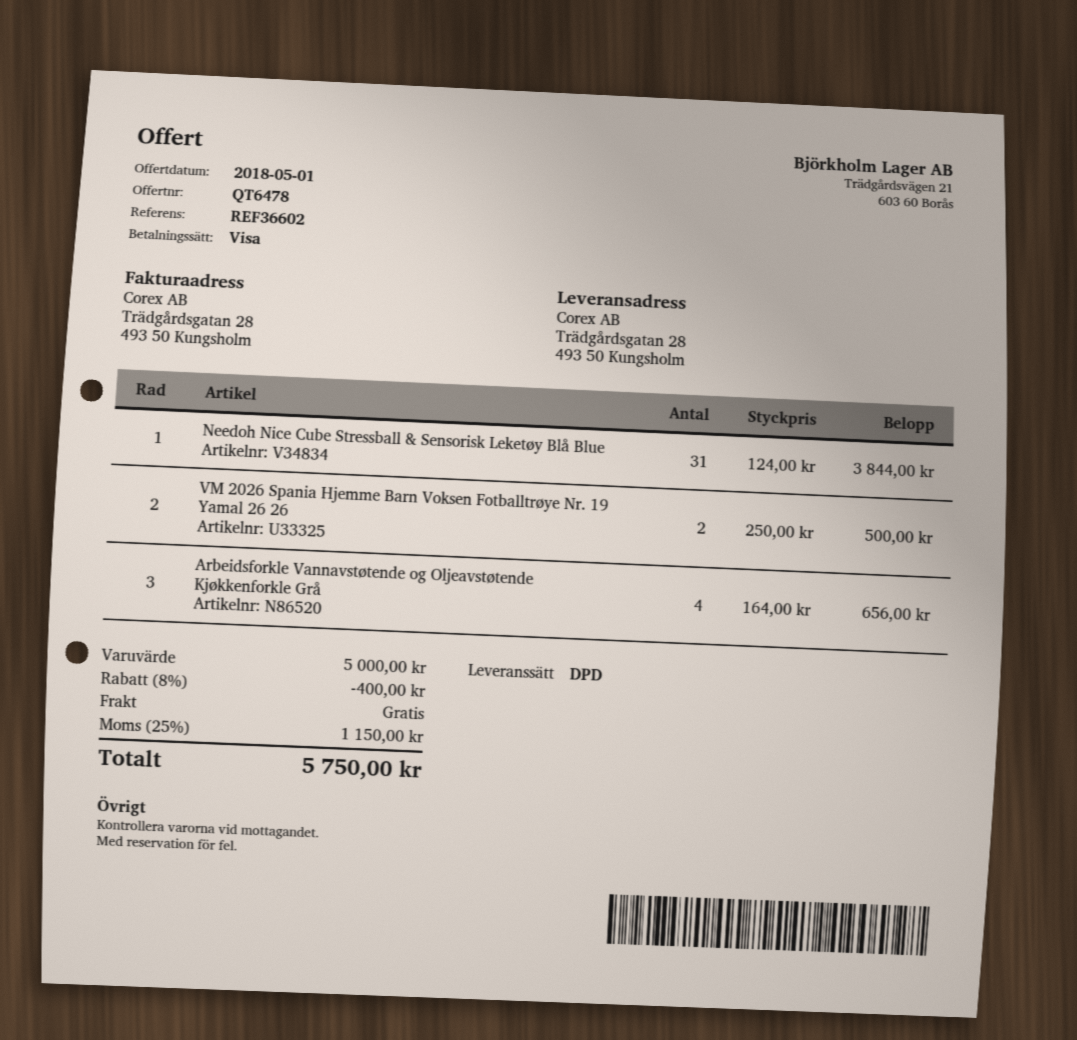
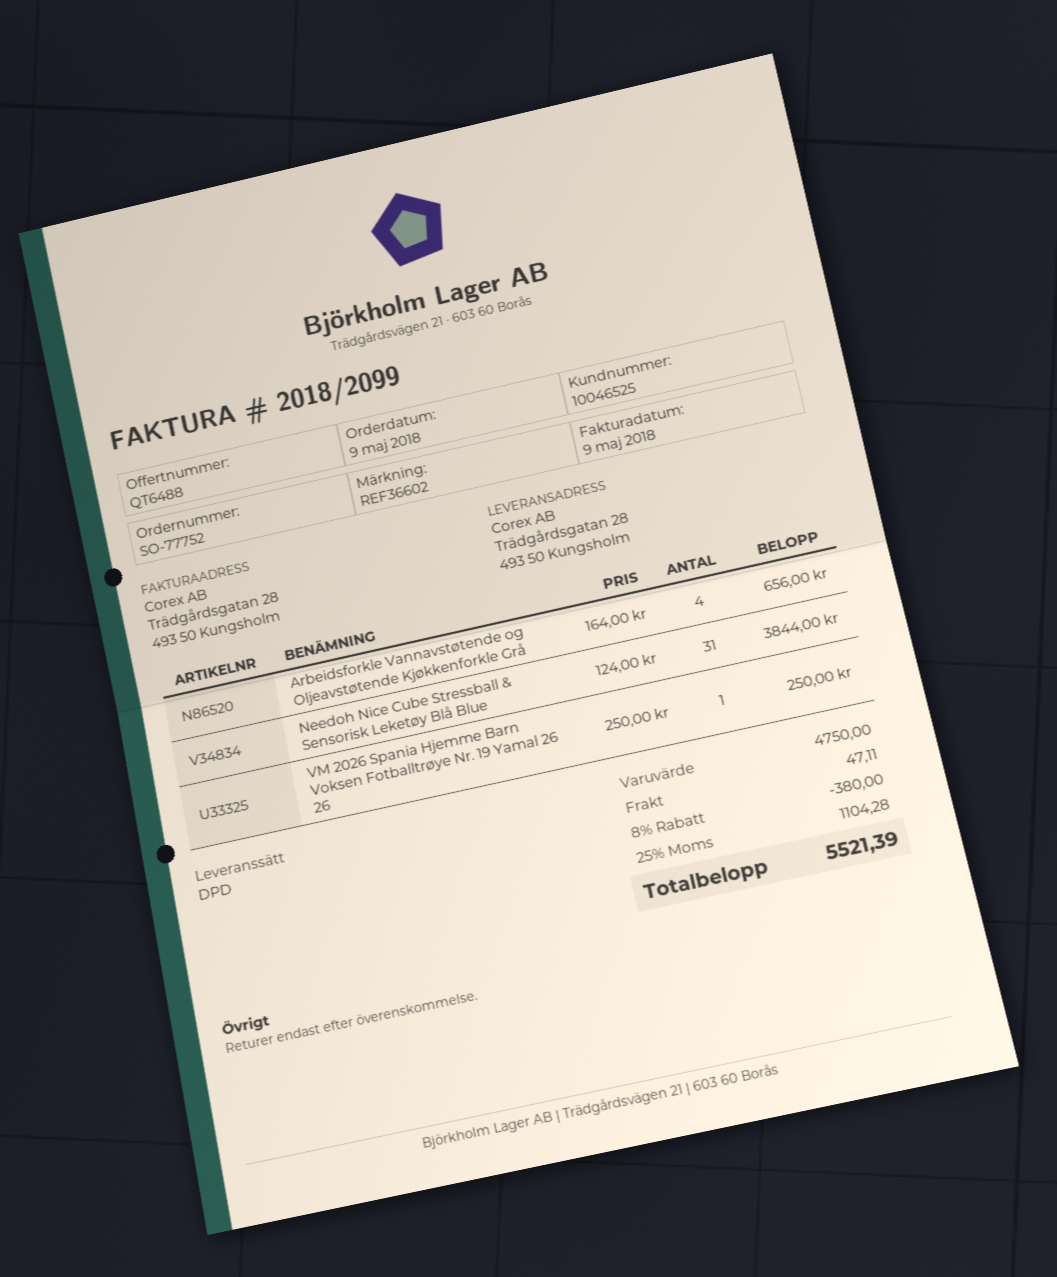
quote number: QT6478 -> QT6488
VM 2026 Spania Hjemme Barn Voksen Fotballtrøye Nr. 19 Yamal 26 26: 2 x 250.00 = 500.00 -> 1 x 250.00 = 250.00
subtotal: 5000.00 -> 4750.00
discount: 8% = 400.00 -> 8% = 380.00
shipping: 0.00 -> 47.11
tax: 25% = 1150.00 -> 25% = 1104.28
total: 5750.00 -> 5521.39

